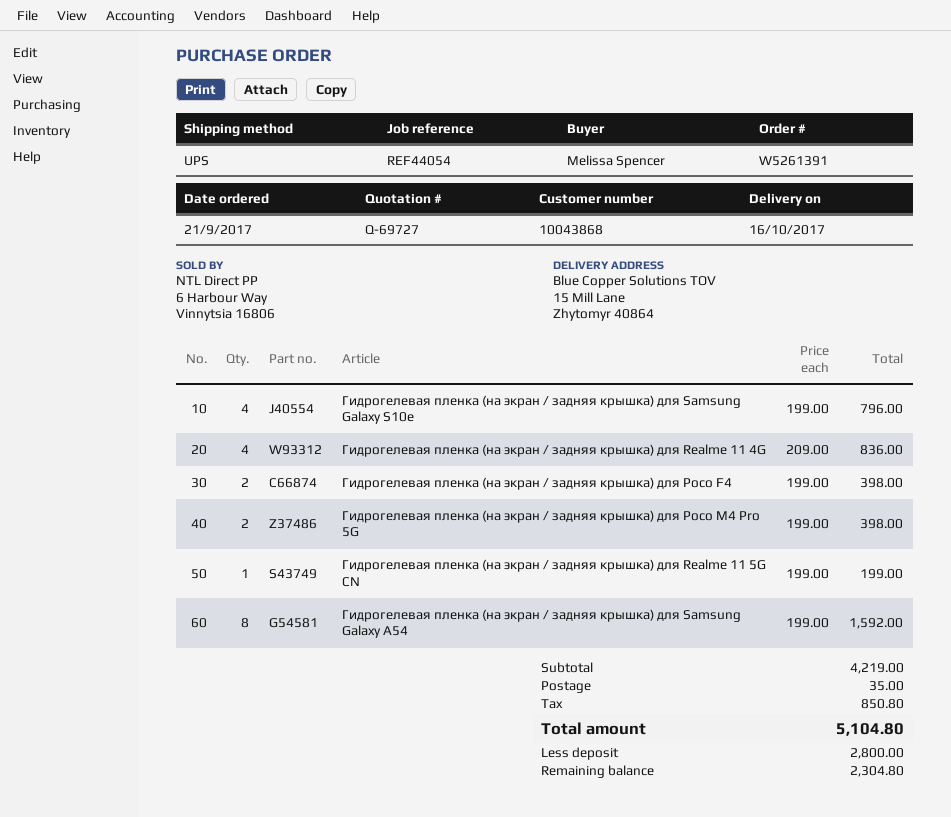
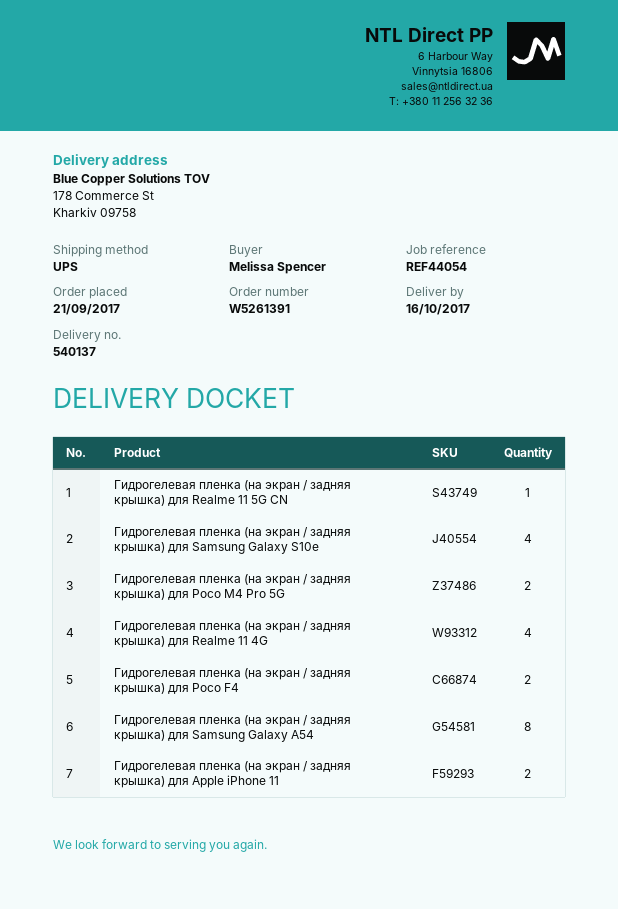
ship to: 15 Mill Lane, Zhytomyr 40864 -> 178 Commerce St, Kharkiv 09758
Гидрогелевая пленка (на экран / задняя крышка) для Apple iPhone 11: none -> 2

